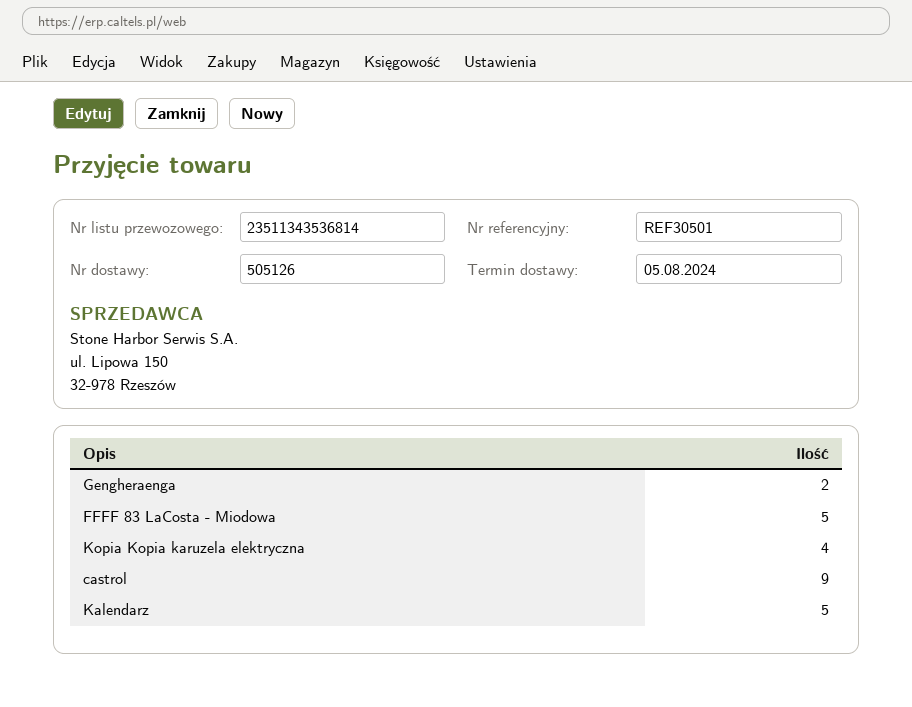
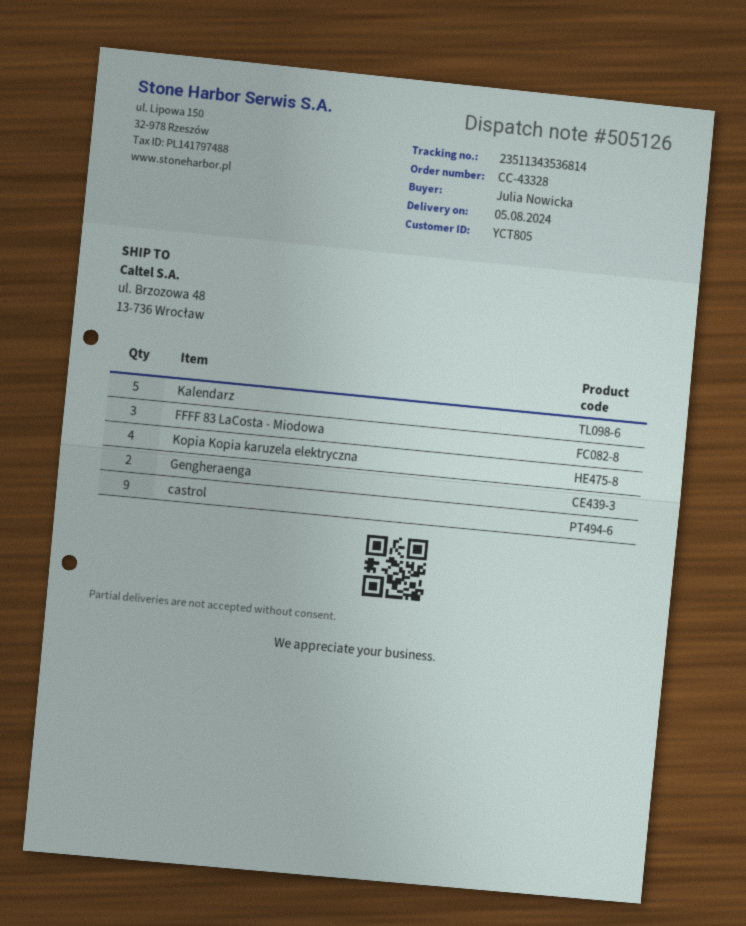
FFFF 83 LaCosta - Miodowa: 5 -> 3

